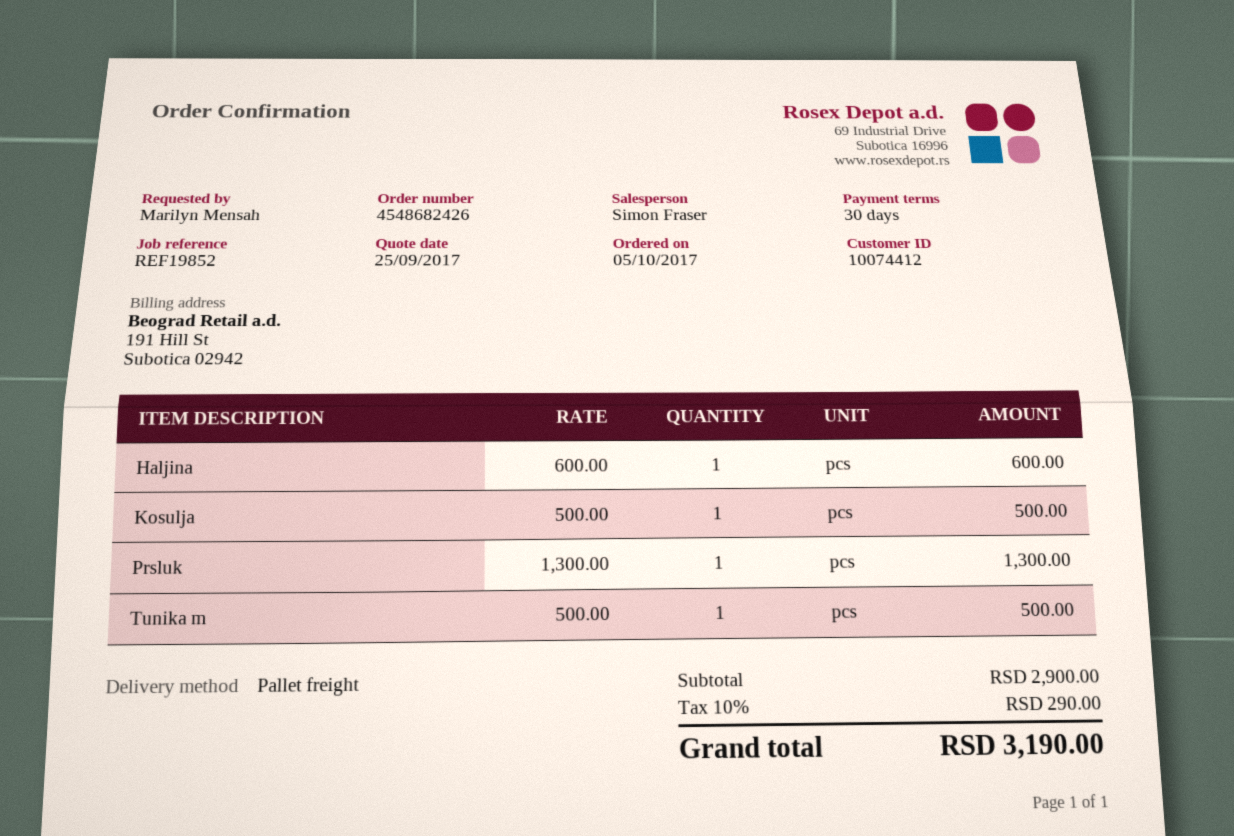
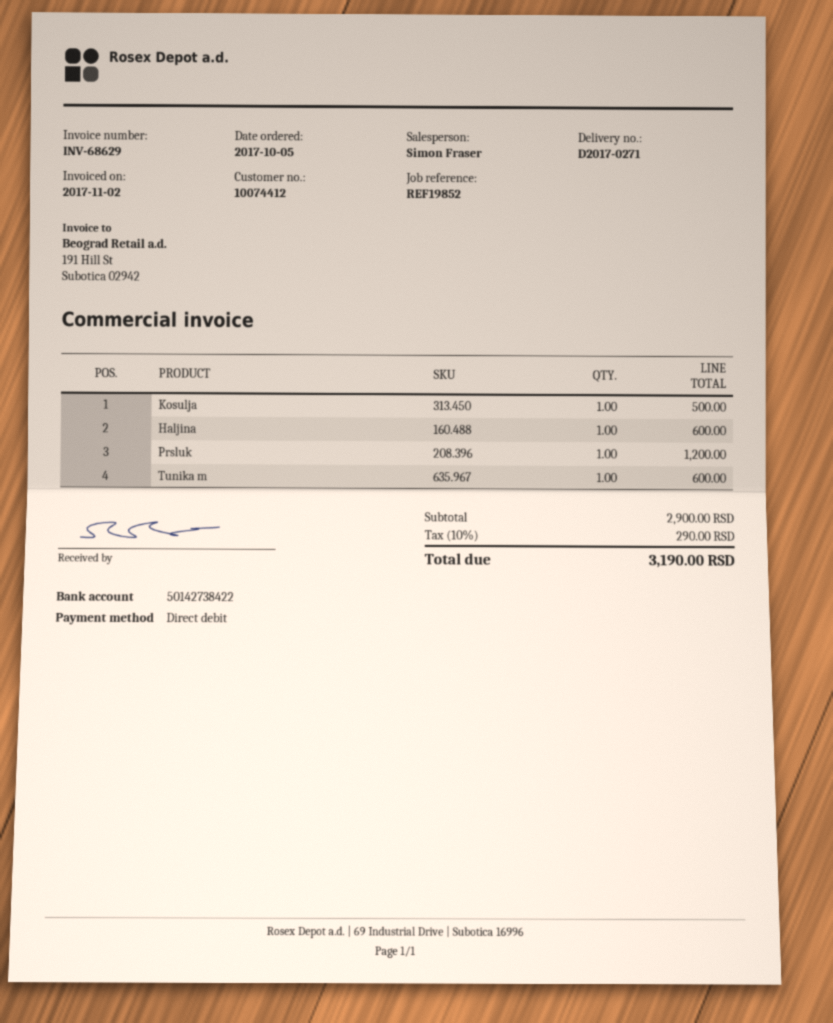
Prsluk: 1 for 1300.00 -> 1 for 1200.00
Tunika m: 1 for 500.00 -> 1 for 600.00

